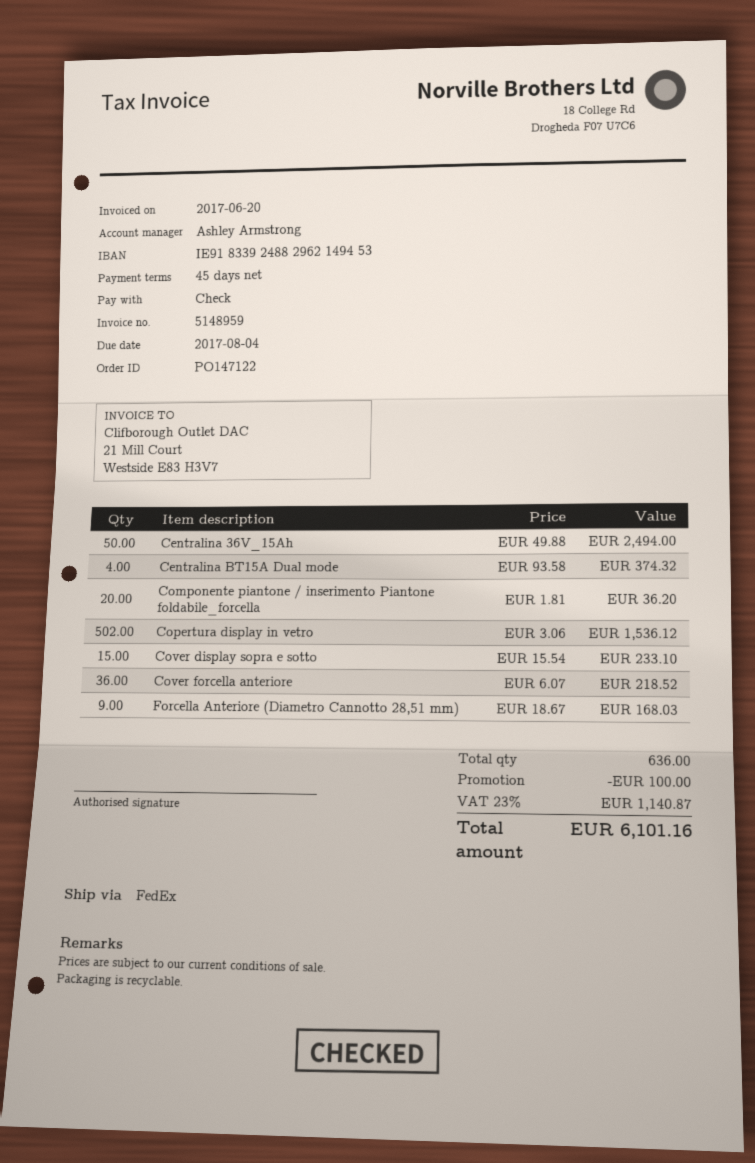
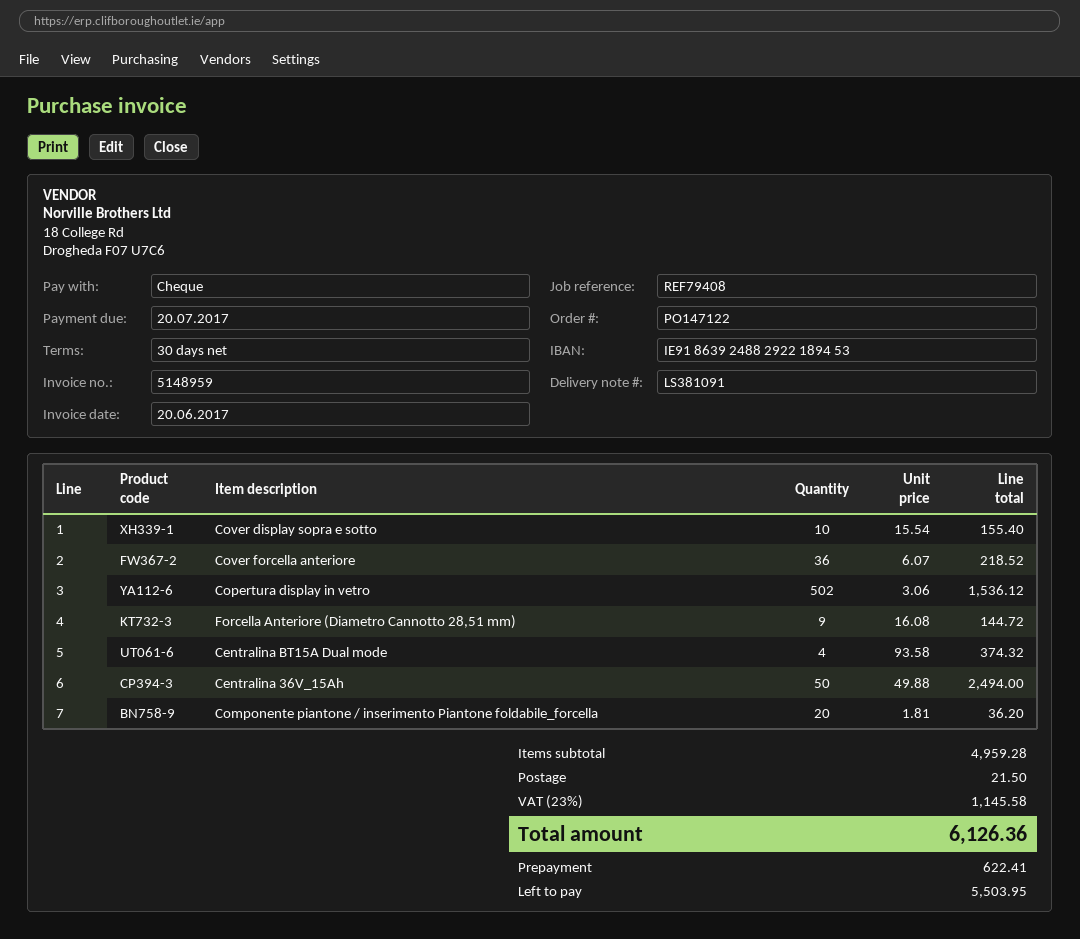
payment terms: 45 days -> 30 days
due date: 2017-08-04 -> 2017-07-20
bank account: IE91833924882962149453 -> IE91863924882922189453
Cover display sopra e sotto: 15 x 15.54 = 233.10 -> 10 x 15.54 = 155.40
Forcella Anteriore (Diametro Cannotto 28,51 mm): 9 x 18.67 = 168.03 -> 9 x 16.08 = 144.72
discount: 100.00 -> none
shipping: none -> 21.50
tax: 23% = 1140.87 -> 23% = 1145.58
total: 6101.16 -> 6126.36

